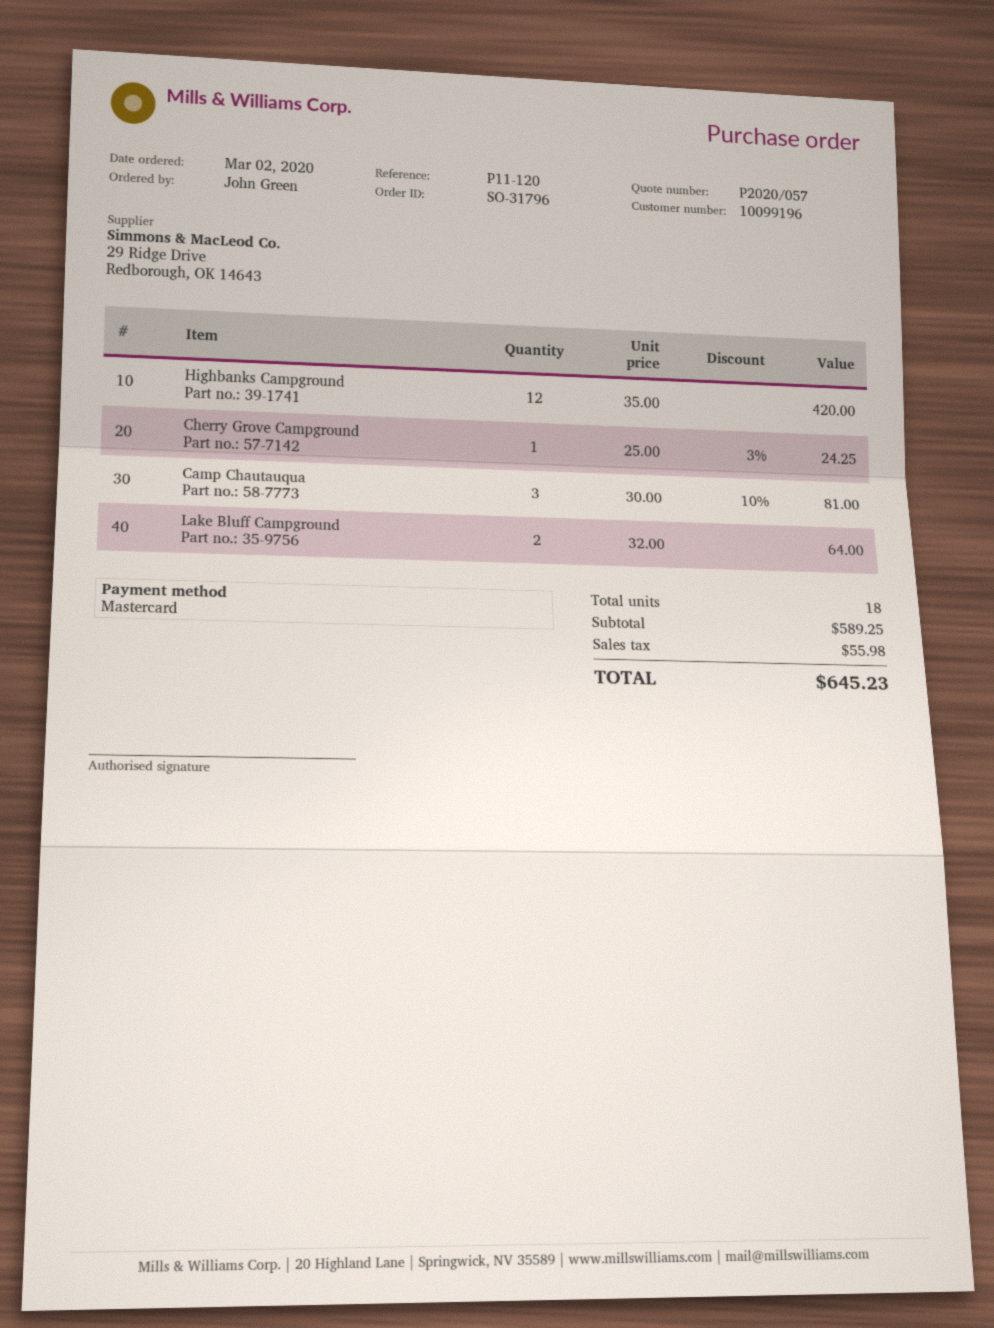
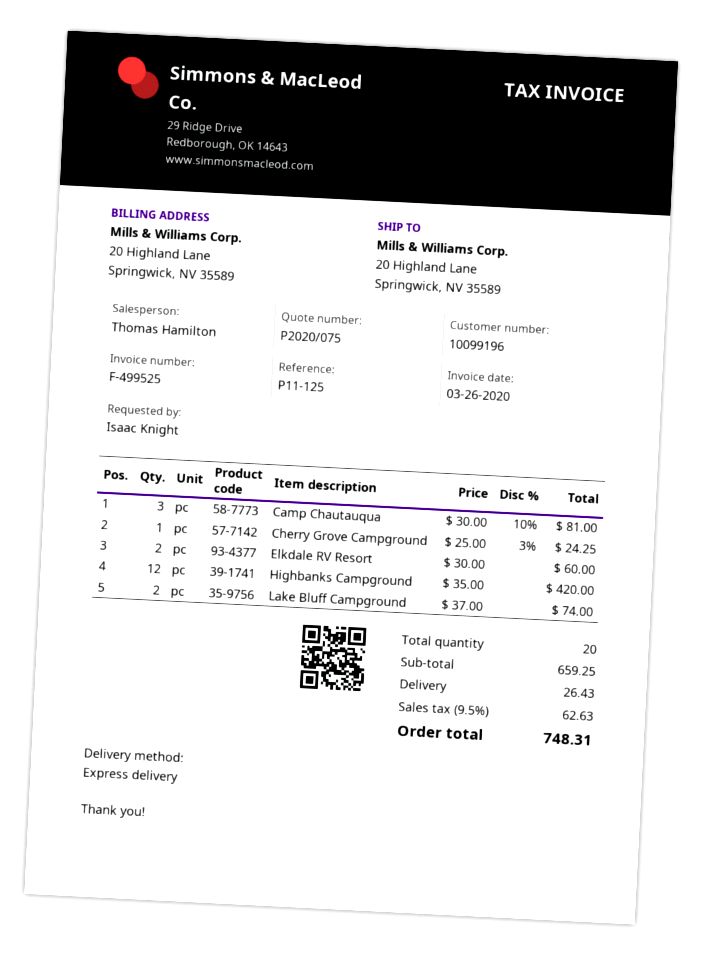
quote number: P2020/057 -> P2020/075
reference: P11-120 -> P11-125
ordered by: John Green -> Isaac Knight
Lake Bluff Campground: 2 x 32.00 = 64.00 -> 2 x 37.00 = 74.00
Elkdale RV Resort: none -> 2 x 30.00 = 60.00
total quantity: 18 -> 20
subtotal: 589.25 -> 659.25
shipping: none -> 26.43
tax: 55.98 -> 62.63
total: 645.23 -> 748.31

